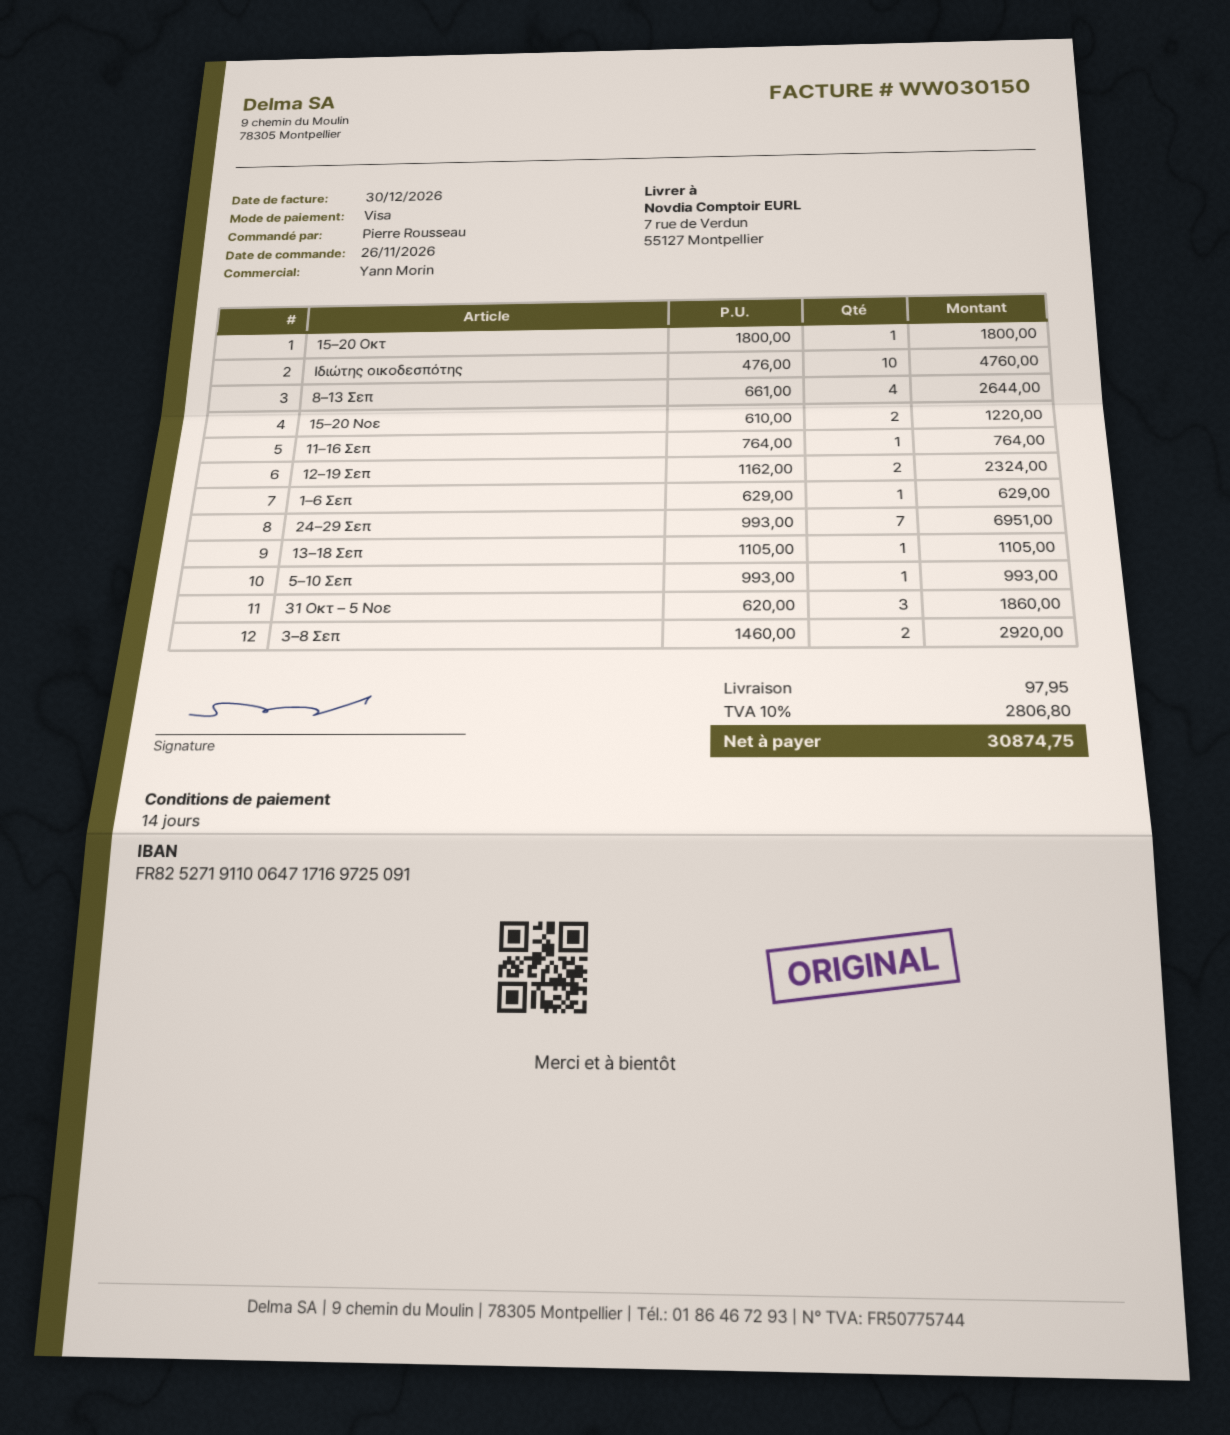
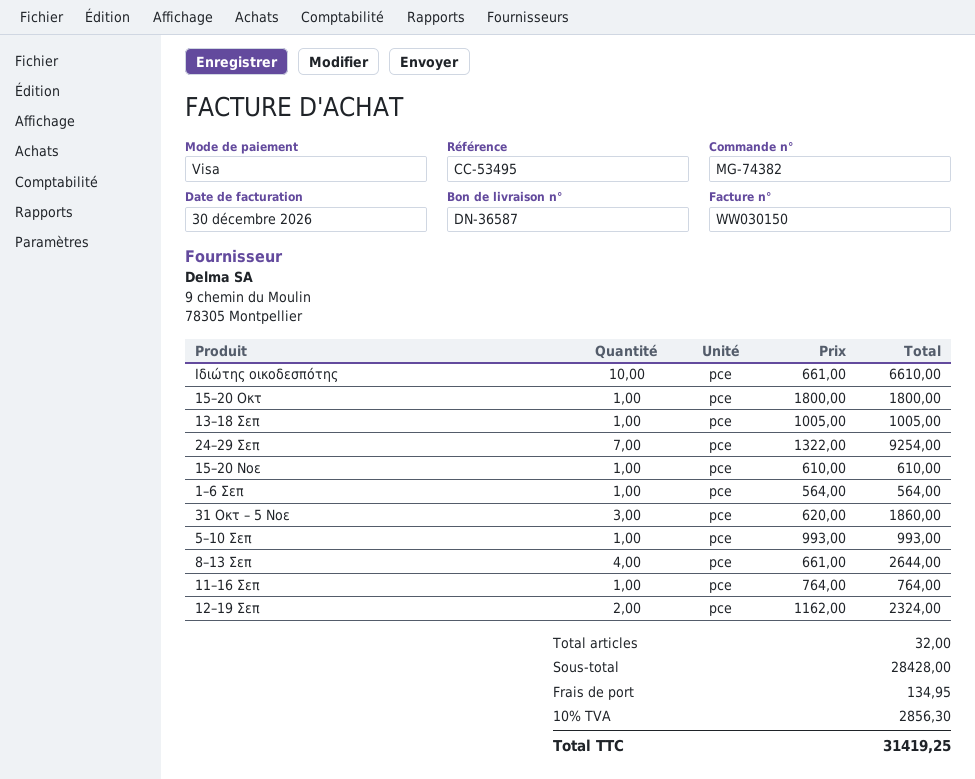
Ιδιώτης οικοδεσπότης: 10 x 476.00 = 4760.00 -> 10 x 661.00 = 6610.00
15–20 Νοε: 2 x 610.00 = 1220.00 -> 1 x 610.00 = 610.00
1–6 Σεπ: 1 x 629.00 = 629.00 -> 1 x 564.00 = 564.00
24–29 Σεπ: 7 x 993.00 = 6951.00 -> 7 x 1322.00 = 9254.00
13–18 Σεπ: 1 x 1105.00 = 1105.00 -> 1 x 1005.00 = 1005.00
3–8 Σεπ: 2 x 1460.00 = 2920.00 -> none
shipping: 97.95 -> 134.95
tax: 10% = 2806.80 -> 10% = 2856.30
total: 30874.75 -> 31419.25

